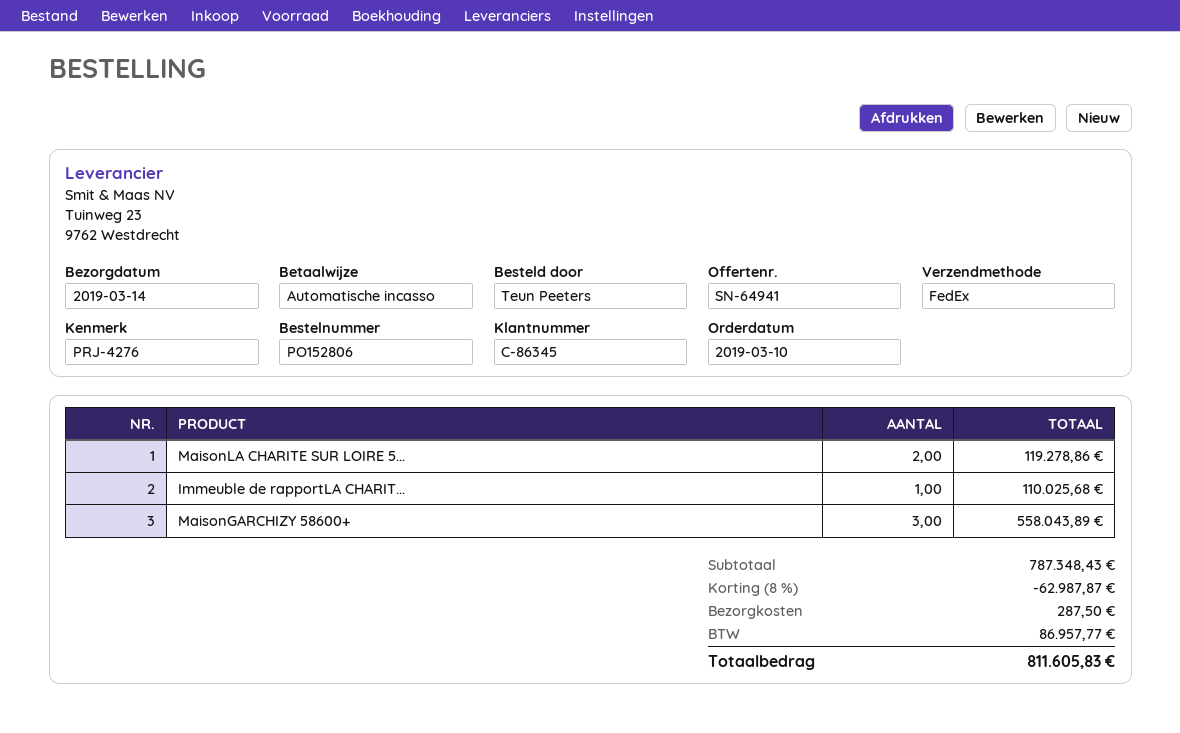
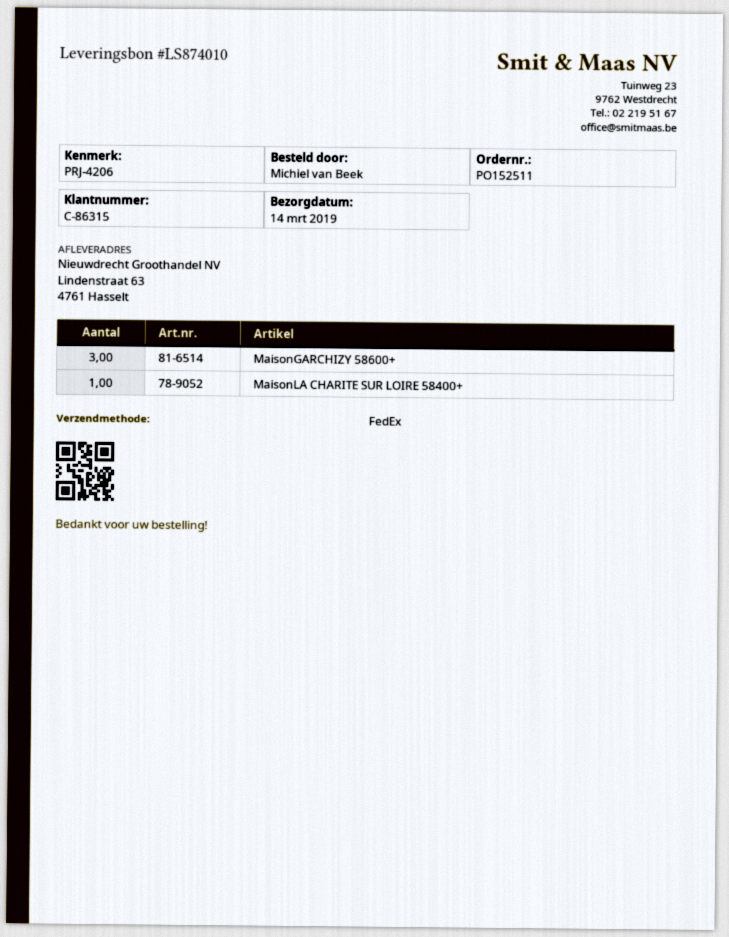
order number: PO152806 -> PO152511
customer number: C-86345 -> C-86315
reference: PRJ-4276 -> PRJ-4206
ordered by: Teun Peeters -> Michiel van Beek
MaisonLA CHARITE SUR LOIRE 5...: 2 -> 1
Immeuble de rapportLA CHARIT...: 1 -> none

